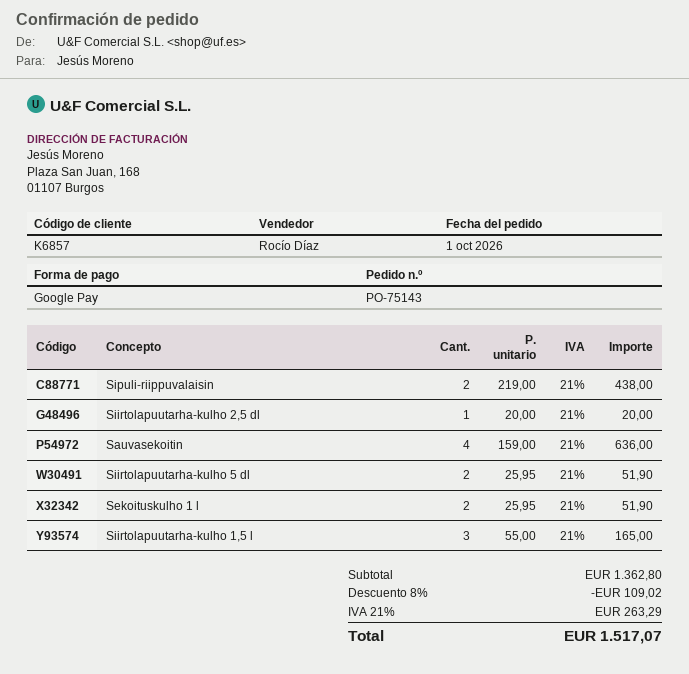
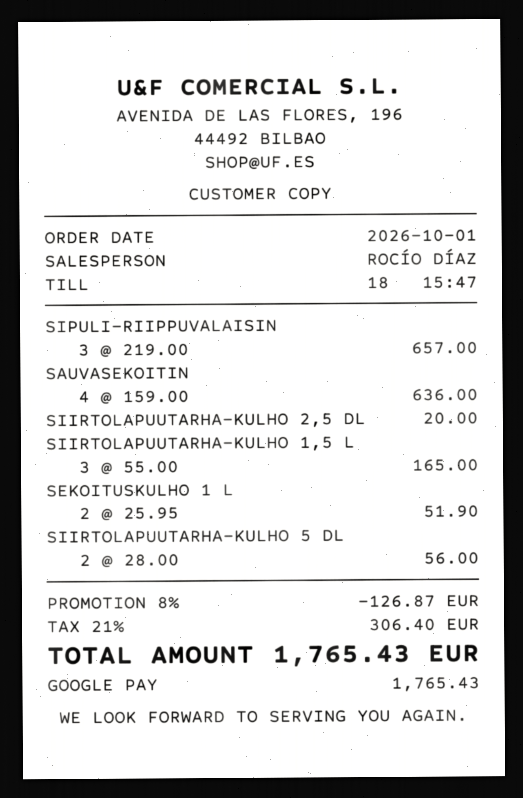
Sipuli-riippuvalaisin: 2 x 219.00 = 438.00 -> 3 x 219.00 = 657.00
Siirtolapuutarha-kulho 5 dl: 2 x 25.95 = 51.90 -> 2 x 28.00 = 56.00
discount: 8% = 109.02 -> 8% = 126.87
tax: 21% = 263.29 -> 21% = 306.40
total: 1517.07 -> 1765.43

